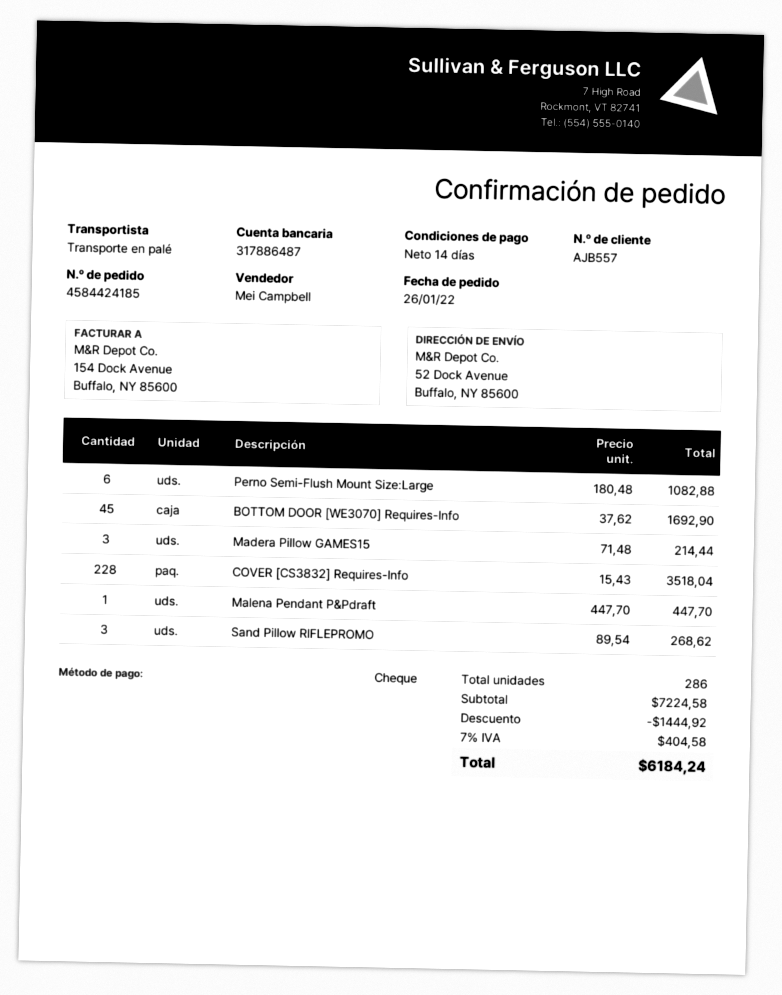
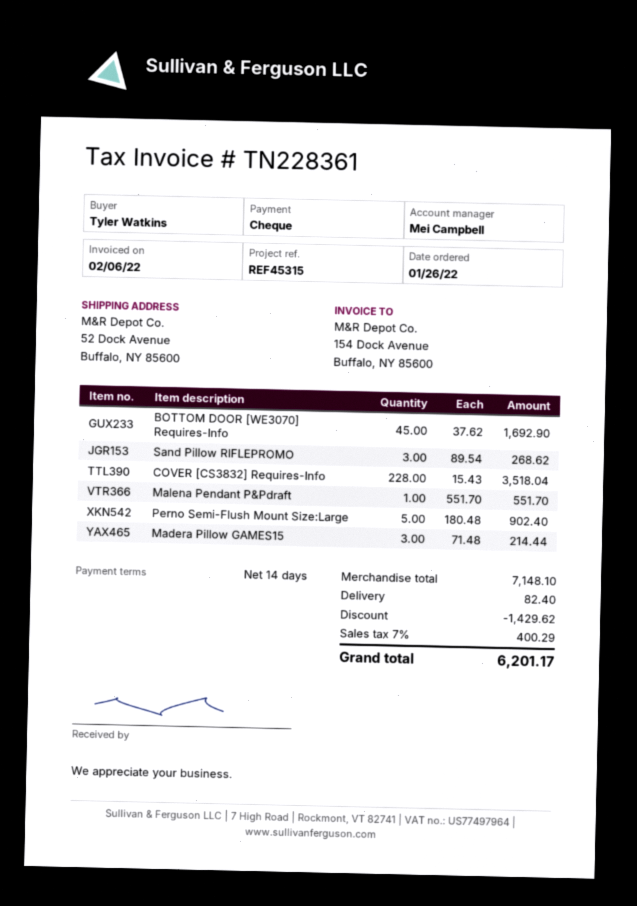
Perno Semi-Flush Mount Size:Large: 6 x 180.48 = 1082.88 -> 5 x 180.48 = 902.40
Malena Pendant P&Pdraft: 1 x 447.70 = 447.70 -> 1 x 551.70 = 551.70
subtotal: 7224.58 -> 7148.10
discount: 1444.92 -> 1429.62
shipping: none -> 82.40
tax: 7% = 404.58 -> 7% = 400.29
total: 6184.24 -> 6201.17

